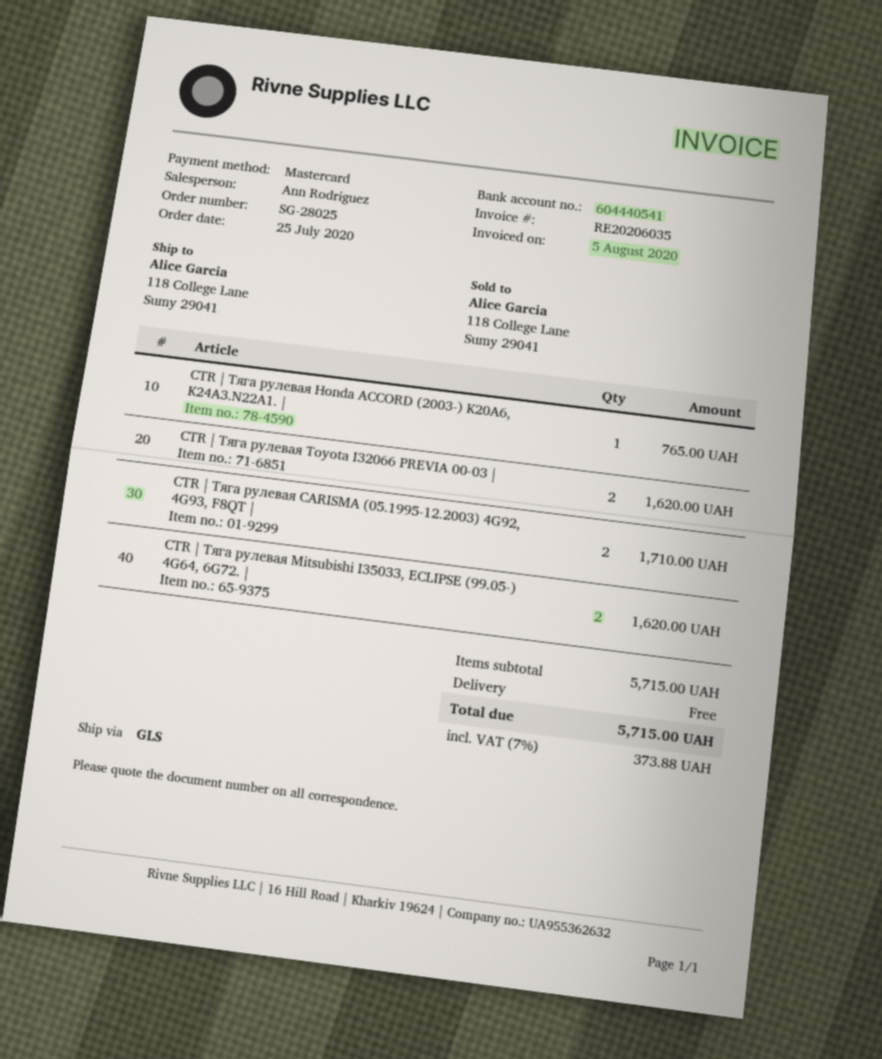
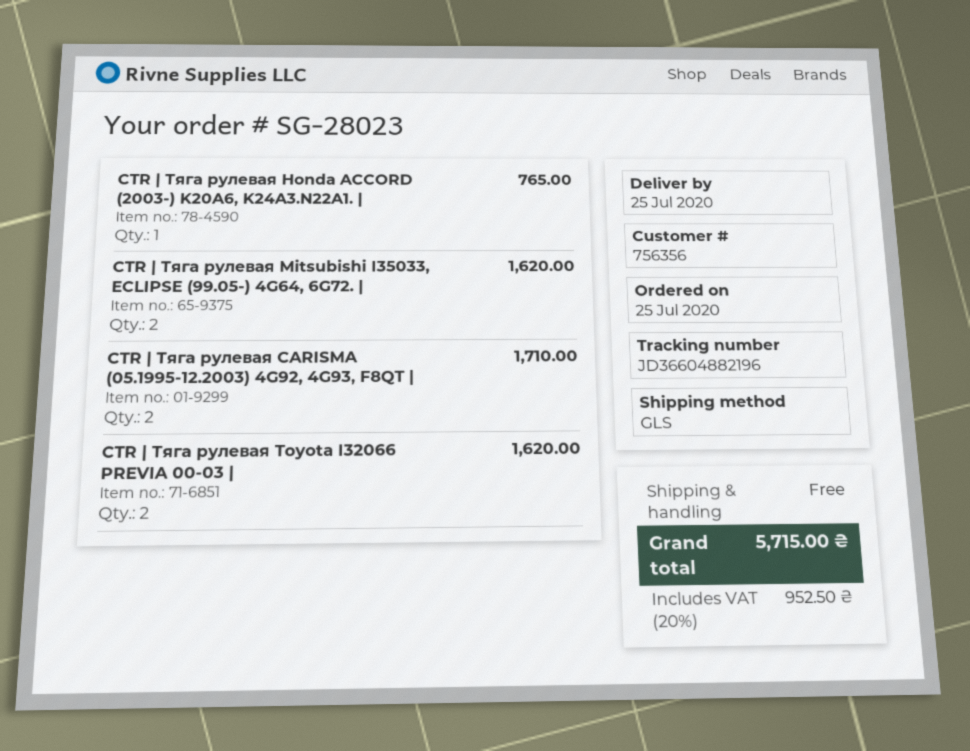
order number: SG-28025 -> SG-28023
tax: 7% = 373.88 -> 20% = 952.50

